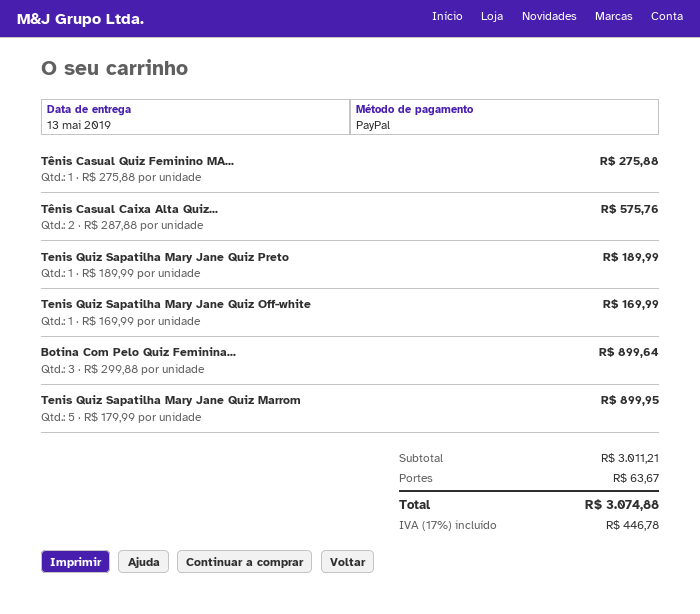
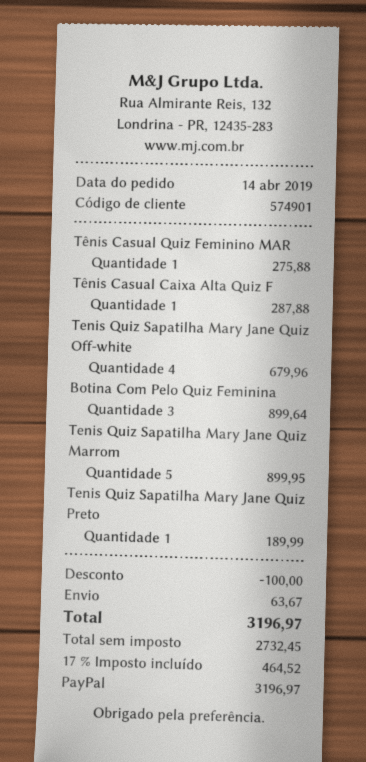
Tênis Casual Caixa Alta Quiz...: 2 for 575.76 -> 1 for 287.88
Tenis Quiz Sapatilha Mary Jane Quiz Off-white: 1 for 169.99 -> 4 for 679.96
discount: none -> 100.00
tax: 17% = 446.78 -> 17% = 464.52
total: 3074.88 -> 3196.97

